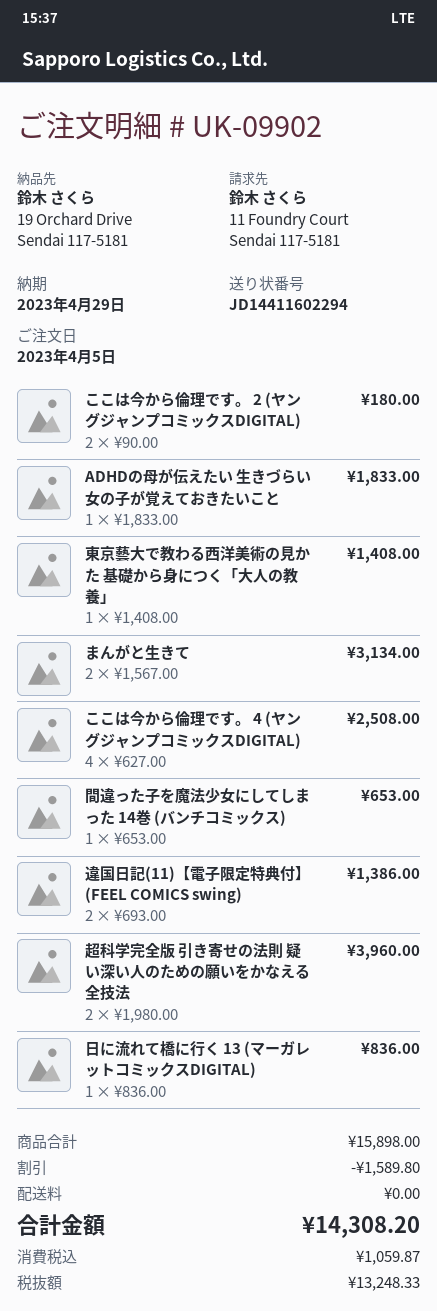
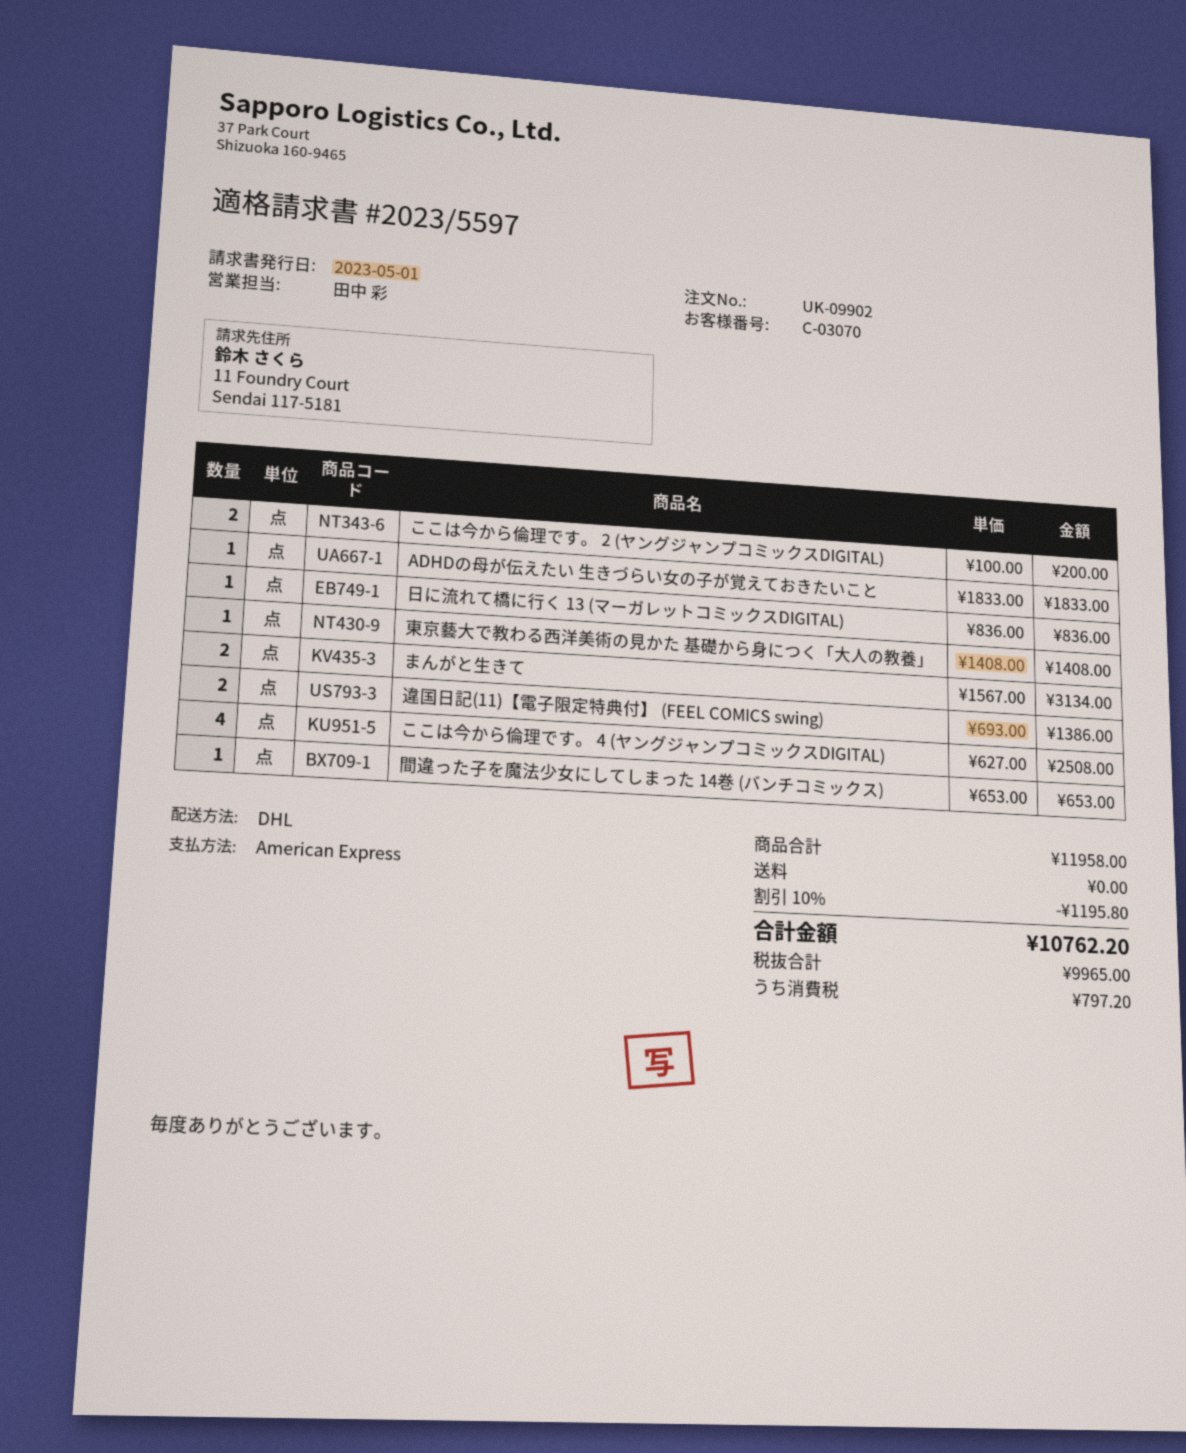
ここは今から倫理です。 2 (ヤングジャンプコミックスDIGITAL): 2 x 90.00 = 180.00 -> 2 x 100.00 = 200.00
超科学完全版 引き寄せの法則 疑い深い人のための願いをかなえる全技法: 2 x 1980.00 = 3960.00 -> none
subtotal: 15898.00 -> 11958.00
discount: 1589.80 -> 1195.80
net: 13248.33 -> 9965.00
tax: 1059.87 -> 797.20
total: 14308.20 -> 10762.20

